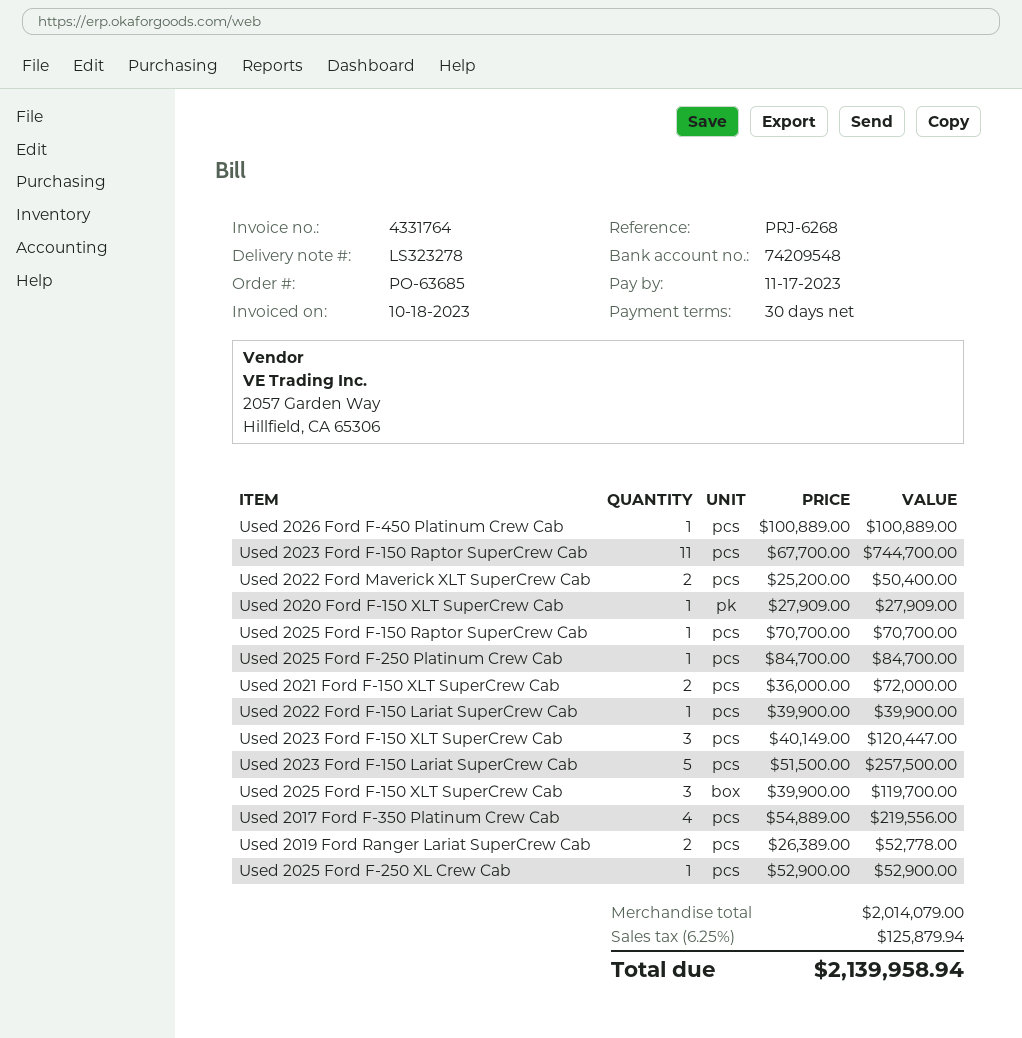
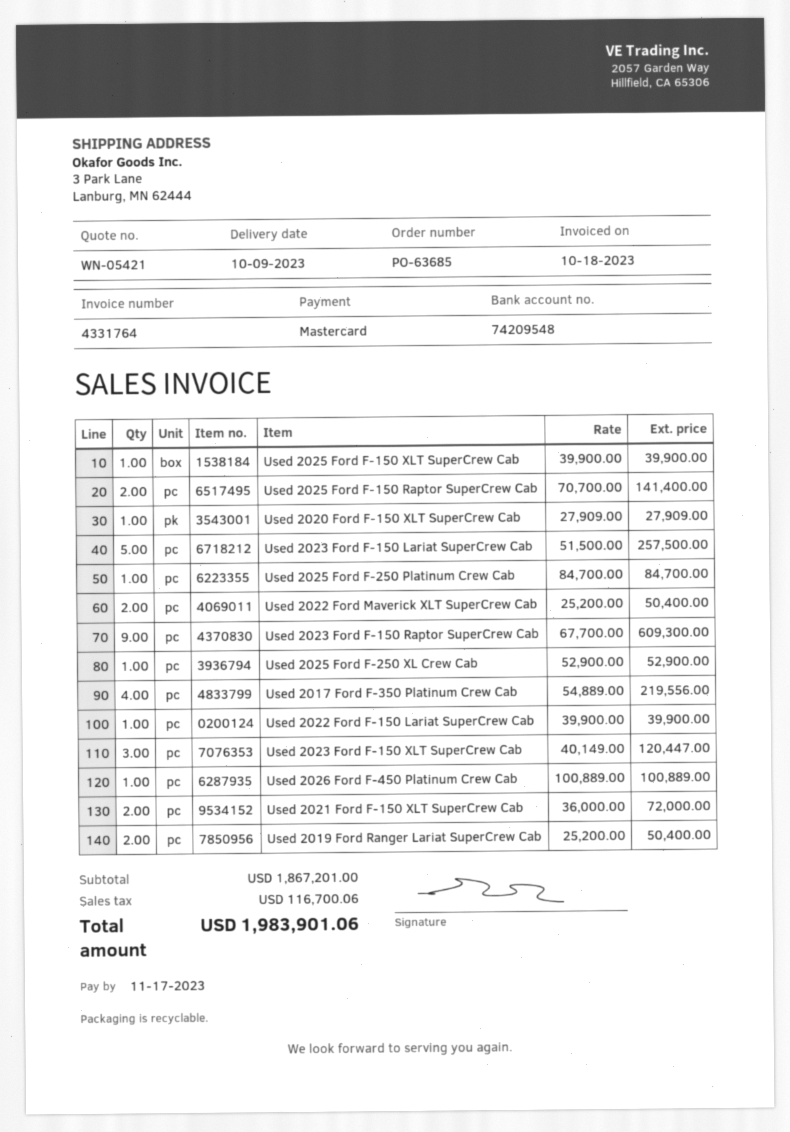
Used 2023 Ford F-150 Raptor SuperCrew Cab: 11 x 67700.00 = 744700.00 -> 9 x 67700.00 = 609300.00
Used 2025 Ford F-150 Raptor SuperCrew Cab: 1 x 70700.00 = 70700.00 -> 2 x 70700.00 = 141400.00
Used 2025 Ford F-150 XLT SuperCrew Cab: 3 x 39900.00 = 119700.00 -> 1 x 39900.00 = 39900.00
Used 2019 Ford Ranger Lariat SuperCrew Cab: 2 x 26389.00 = 52778.00 -> 2 x 25200.00 = 50400.00
subtotal: 2014079.00 -> 1867201.00
tax: 125879.94 -> 116700.06
total: 2139958.94 -> 1983901.06

